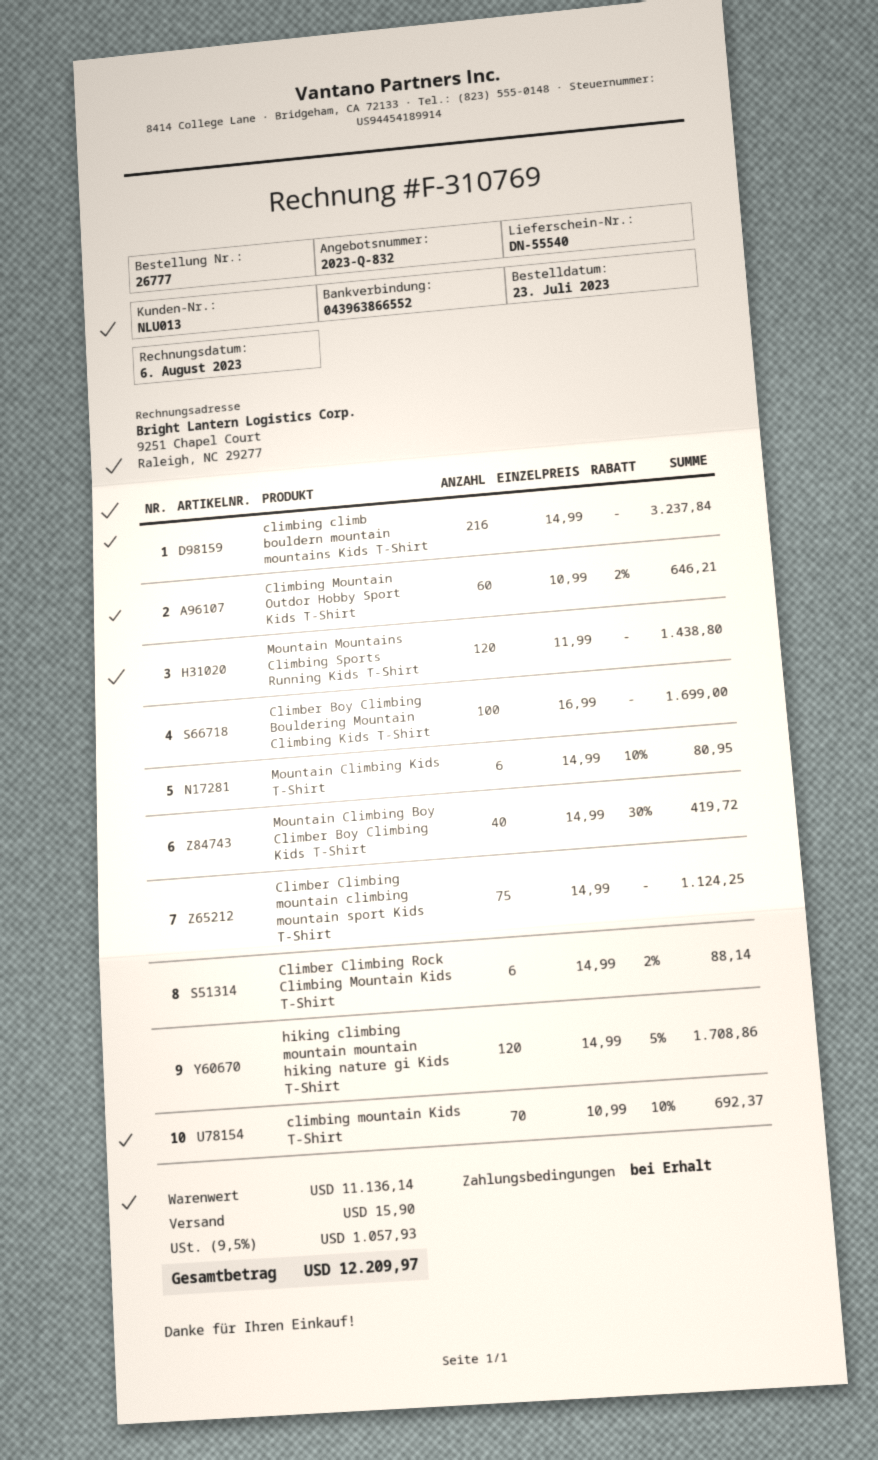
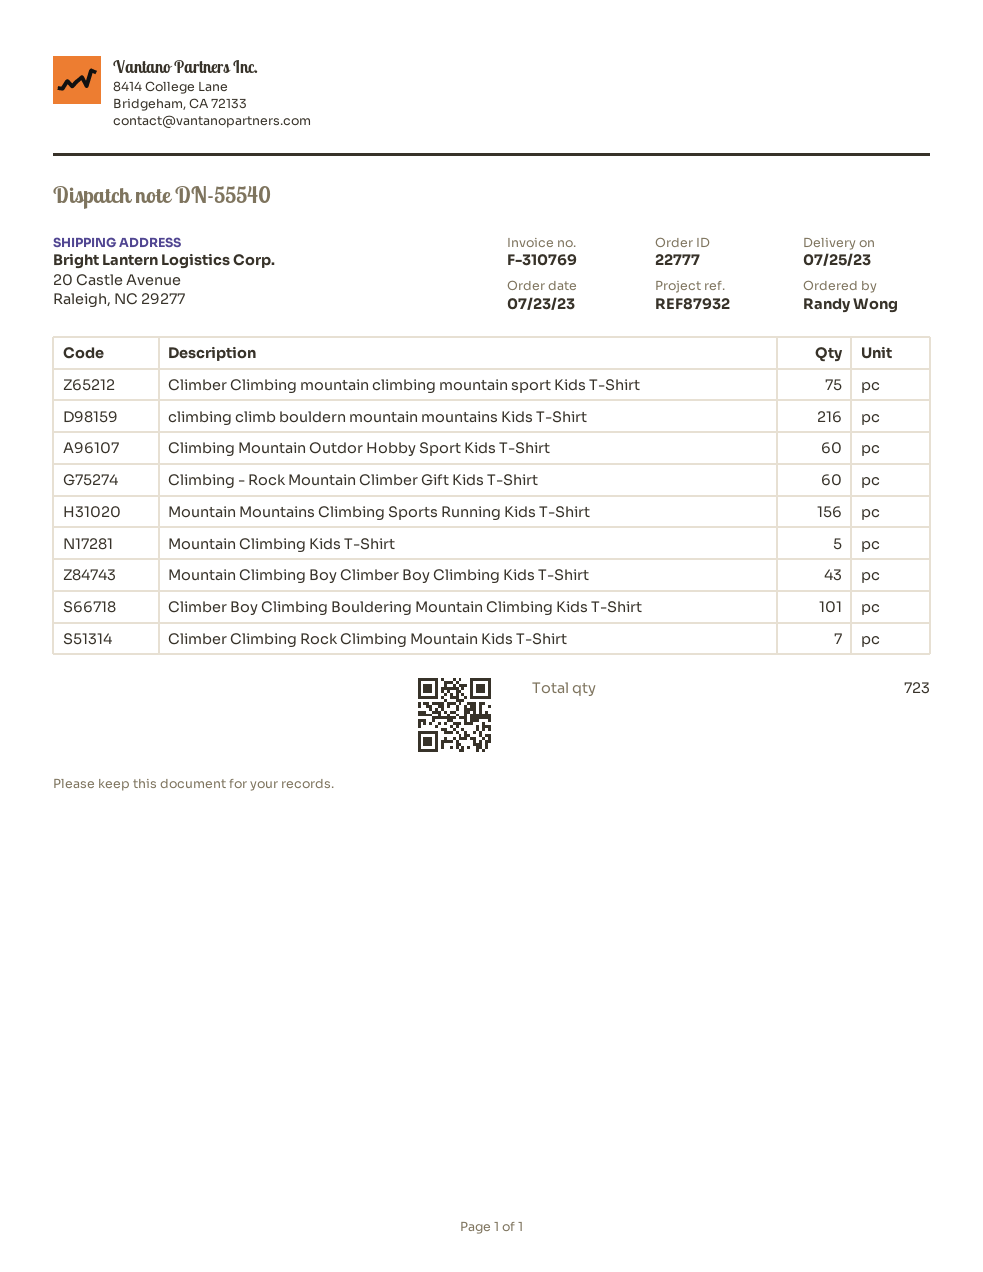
order number: 26777 -> 22777
Mountain Mountains Climbing Sports Running Kids T-Shirt: 120 -> 156
Climber Boy Climbing Bouldering Mountain Climbing Kids T-Shirt: 100 -> 101
Mountain Climbing Kids T-Shirt: 6 -> 5
Mountain Climbing Boy Climber Boy Climbing Kids T-Shirt: 40 -> 43
Climber Climbing Rock Climbing Mountain Kids T-Shirt: 6 -> 7
hiking climbing mountain mountain hiking nature gi Kids T-Shirt: 120 -> none
climbing mountain Kids T-Shirt: 70 -> none
Climbing - Rock Mountain Climber Gift Kids T-Shirt: none -> 60

